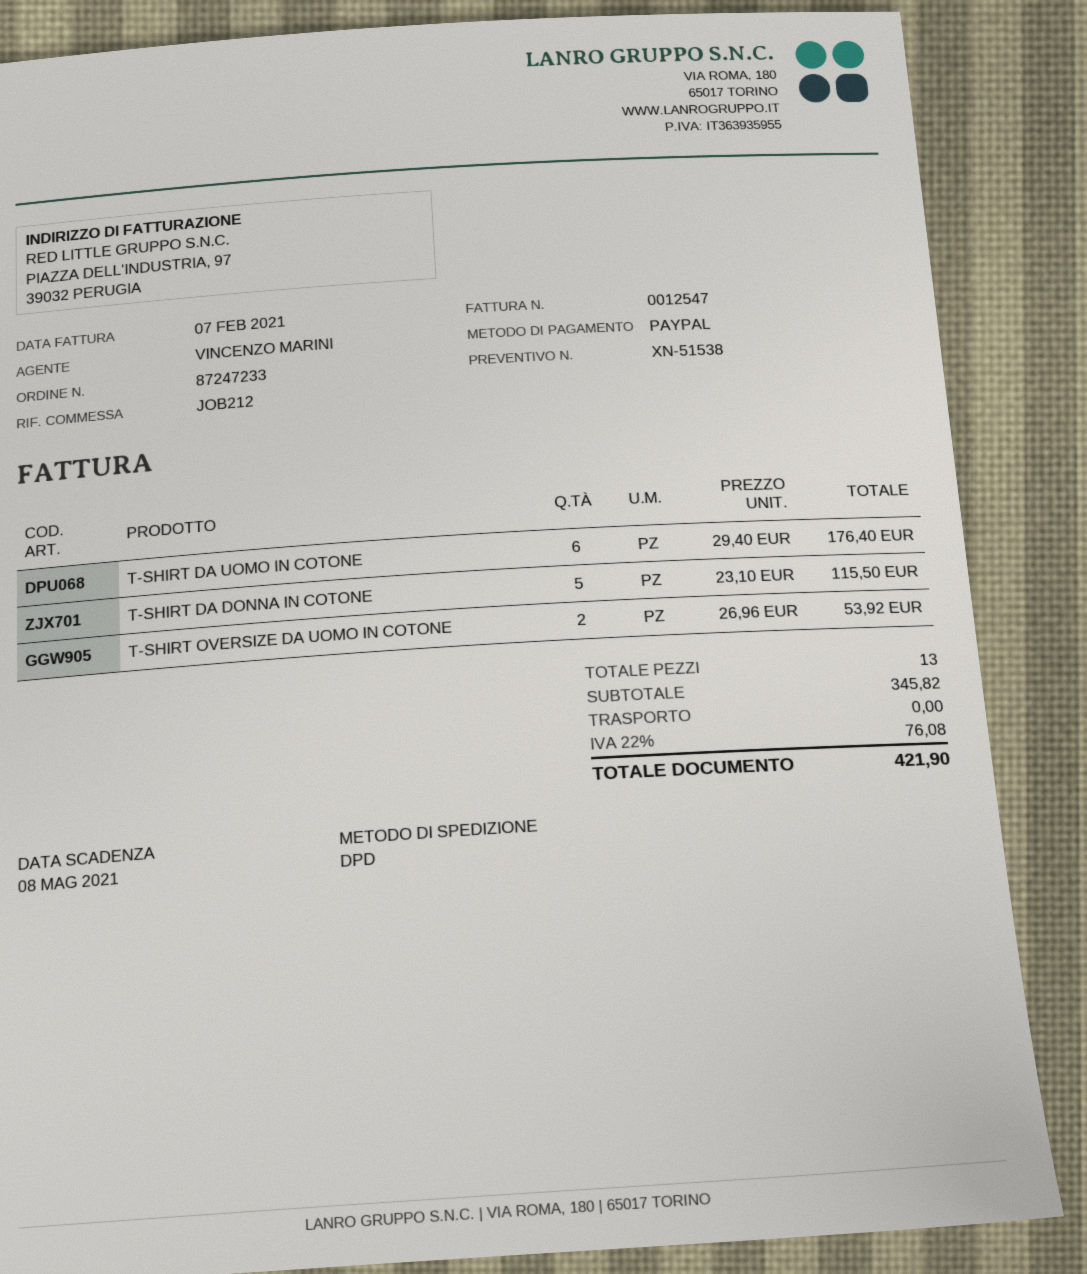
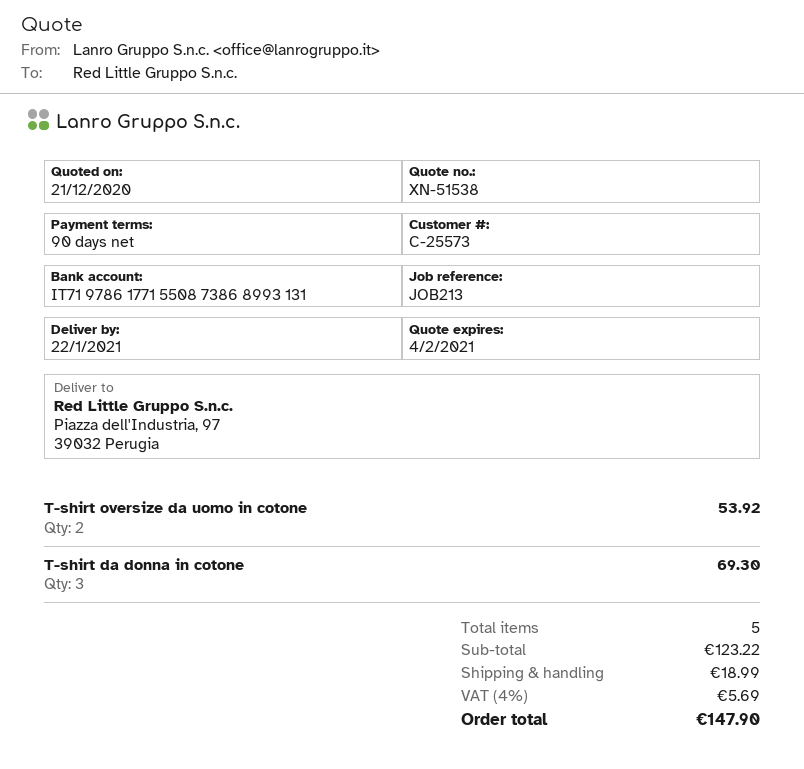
reference: JOB212 -> JOB213
T-SHIRT DA UOMO IN COTONE: 6 for 176.40 -> none
T-SHIRT DA DONNA IN COTONE: 5 for 115.50 -> 3 for 69.30
total quantity: 13 -> 5
subtotal: 345.82 -> 123.22
shipping: 0.00 -> 18.99
tax: 22% = 76.08 -> 4% = 5.69
total: 421.90 -> 147.90

